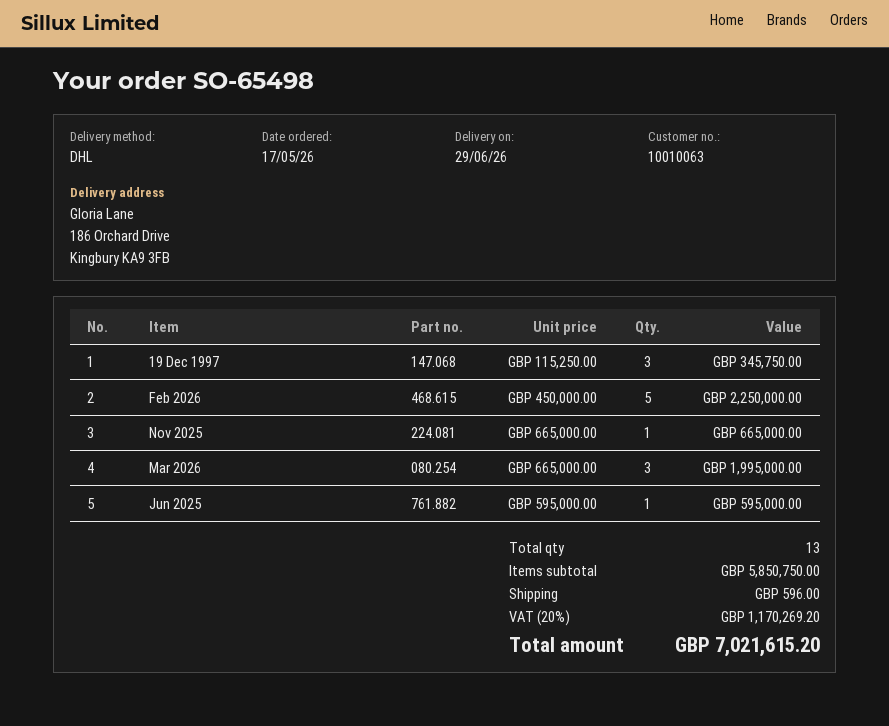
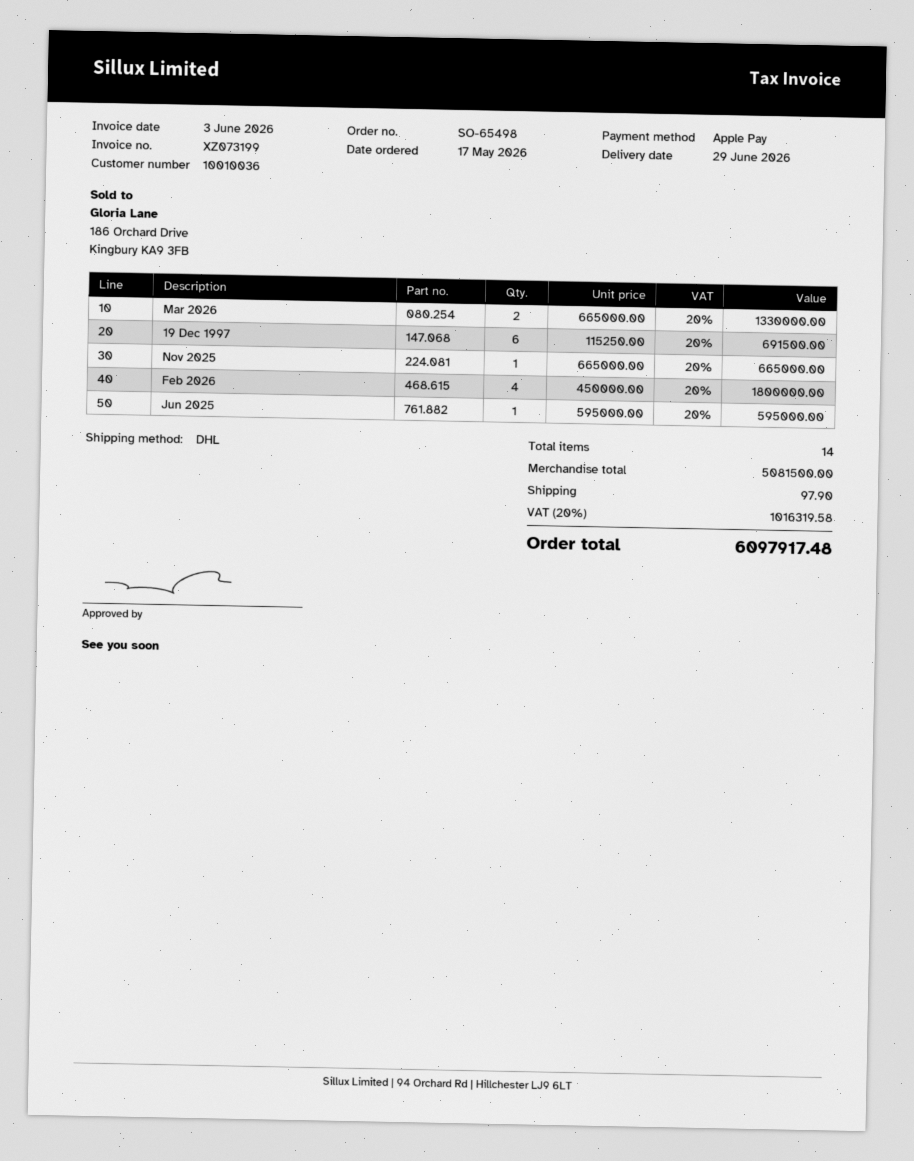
customer number: 10010063 -> 10010036
19 Dec 1997: 3 x 115250.00 = 345750.00 -> 6 x 115250.00 = 691500.00
Feb 2026: 5 x 450000.00 = 2250000.00 -> 4 x 450000.00 = 1800000.00
Mar 2026: 3 x 665000.00 = 1995000.00 -> 2 x 665000.00 = 1330000.00
total quantity: 13 -> 14
subtotal: 5850750.00 -> 5081500.00
shipping: 596.00 -> 97.90
tax: 20% = 1170269.20 -> 20% = 1016319.58
total: 7021615.20 -> 6097917.48

